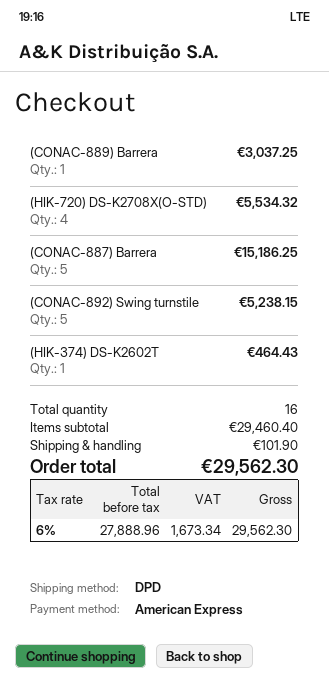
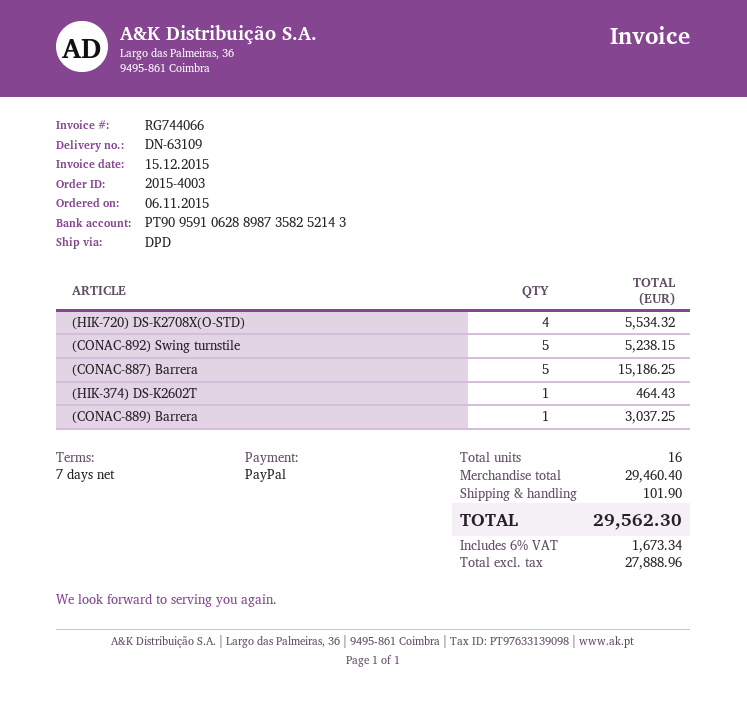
payment method: American Express -> PayPal

